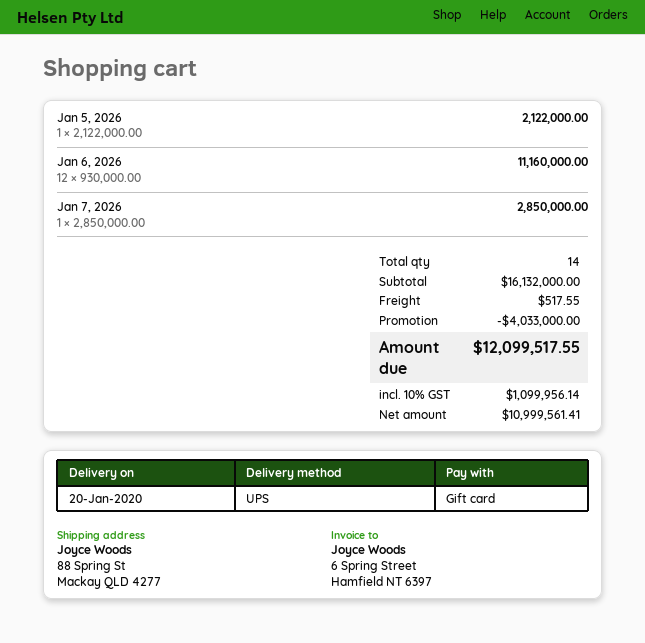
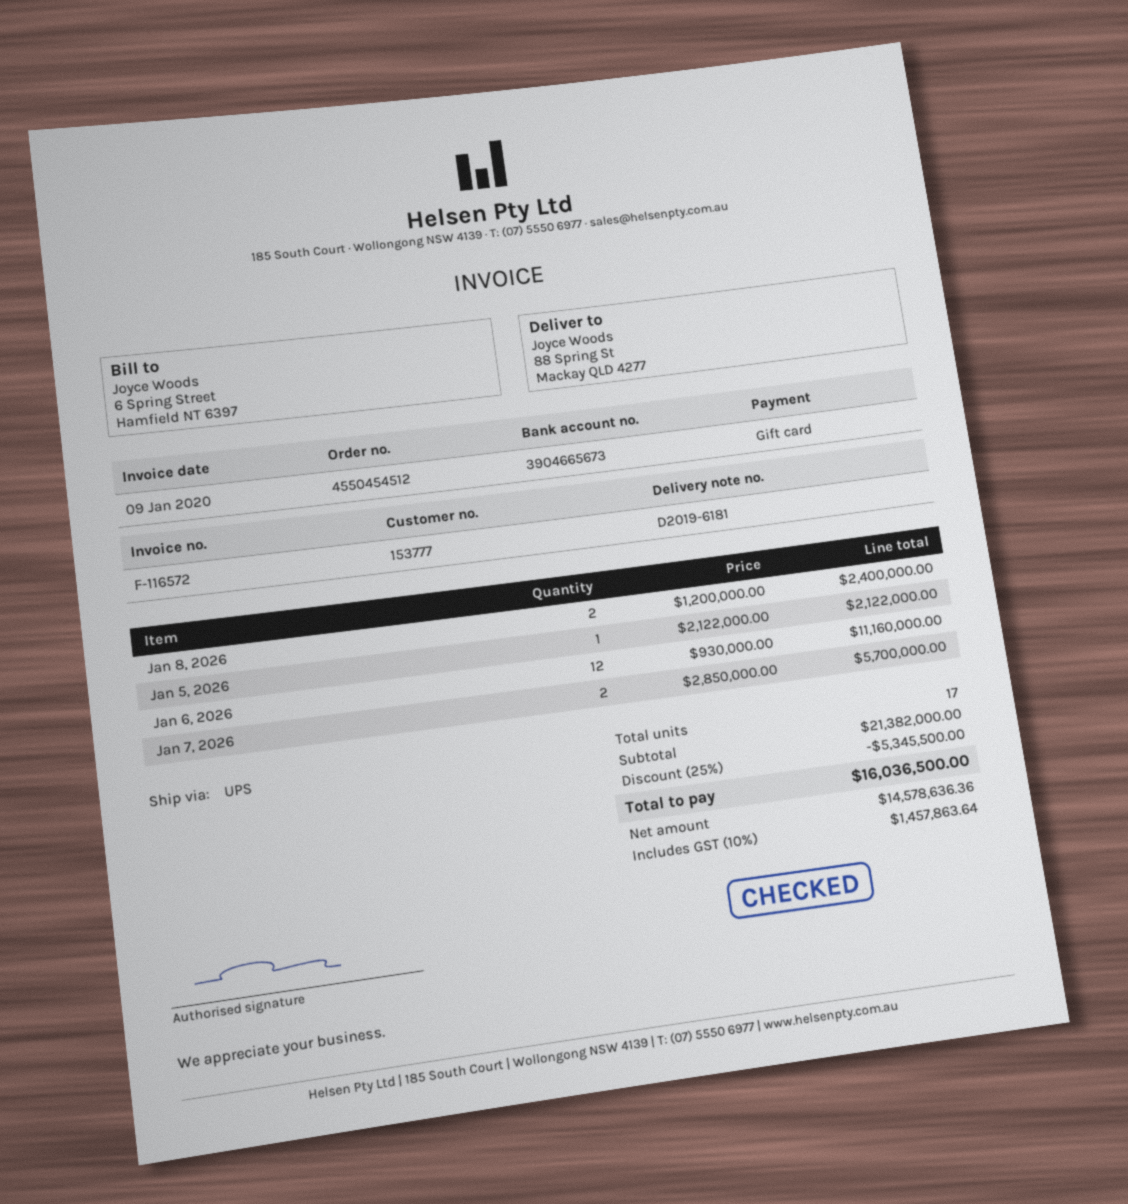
Jan 7, 2026: 1 x 2850000.00 = 2850000.00 -> 2 x 2850000.00 = 5700000.00
Jan 8, 2026: none -> 2 x 1200000.00 = 2400000.00
total quantity: 14 -> 17
subtotal: 16132000.00 -> 21382000.00
discount: 4033000.00 -> 5345500.00
shipping: 517.55 -> none
net: 10999561.41 -> 14578636.36
tax: 10% = 1099956.14 -> 10% = 1457863.64
total: 12099517.55 -> 16036500.00

